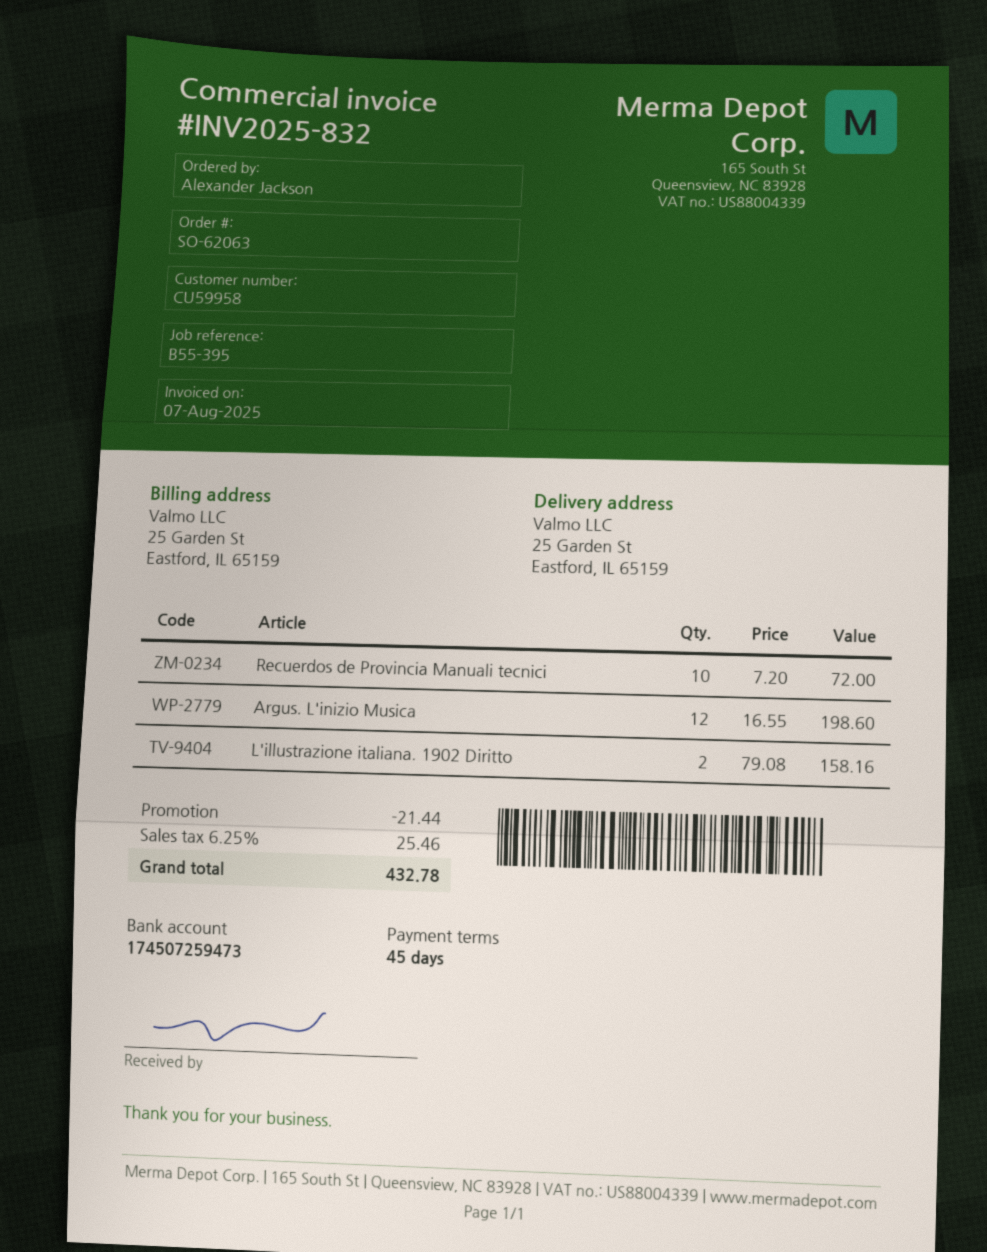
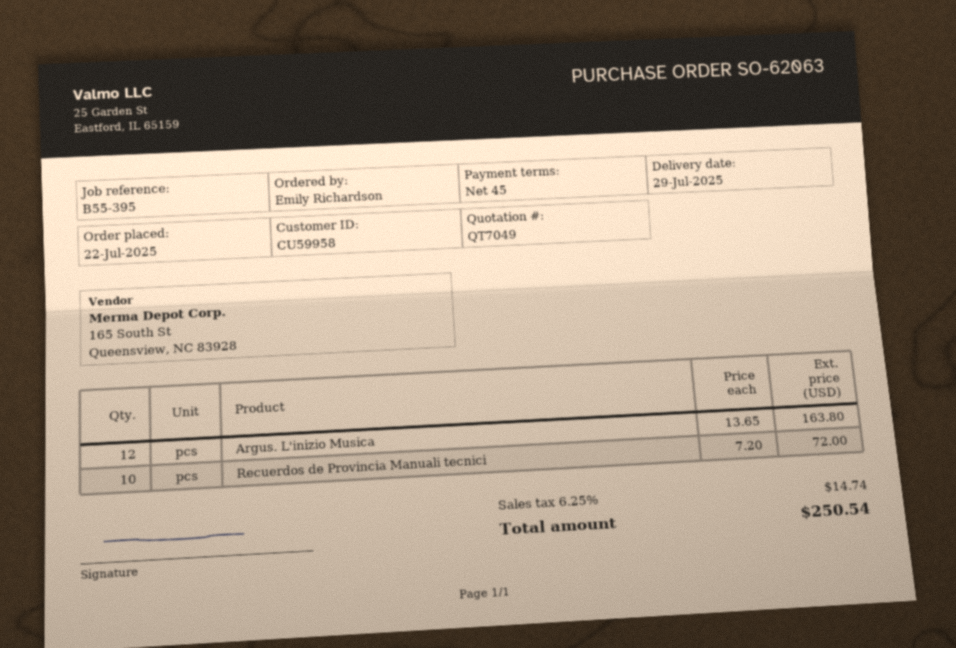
ordered by: Alexander Jackson -> Emily Richardson
Argus. L'inizio Musica: 12 x 16.55 = 198.60 -> 12 x 13.65 = 163.80
L'illustrazione italiana. 1902 Diritto: 2 x 79.08 = 158.16 -> none
discount: 21.44 -> none
tax: 6.25% = 25.46 -> 6.25% = 14.74
total: 432.78 -> 250.54

